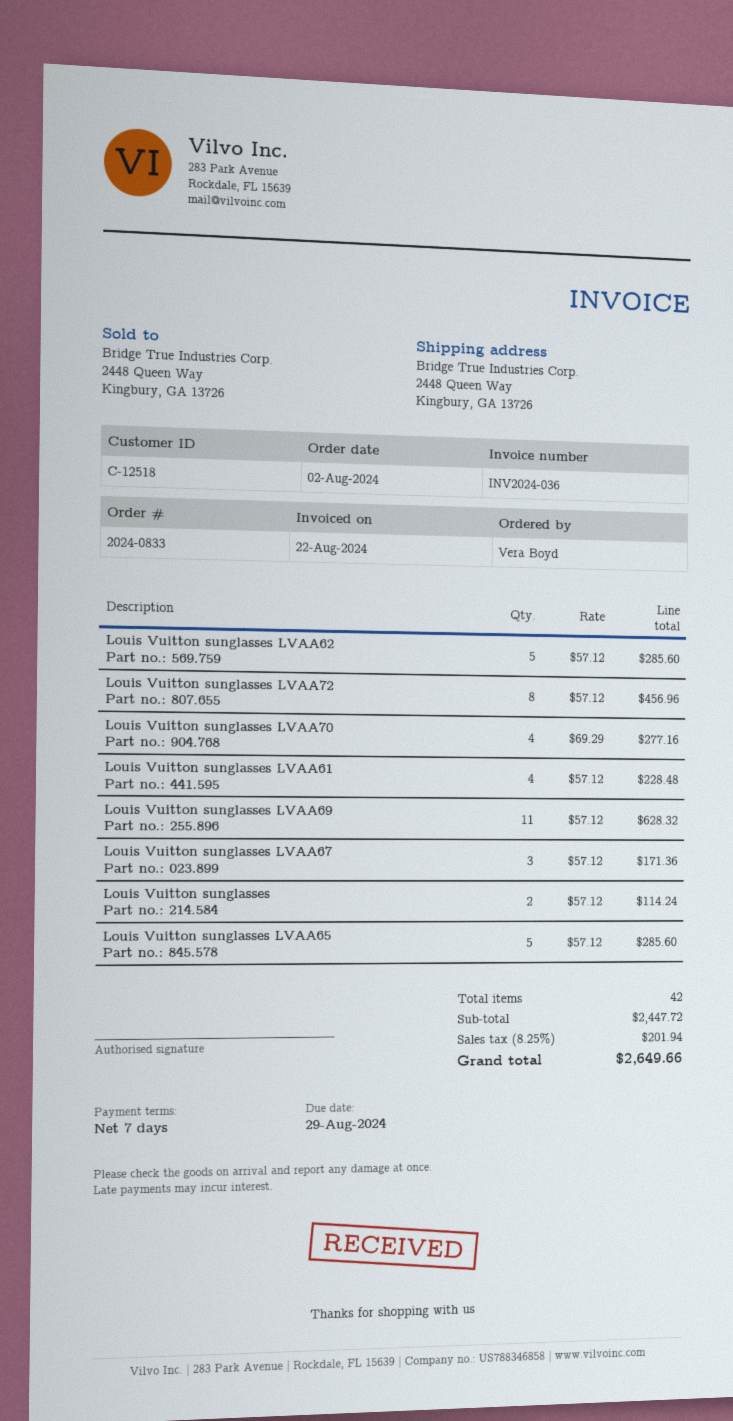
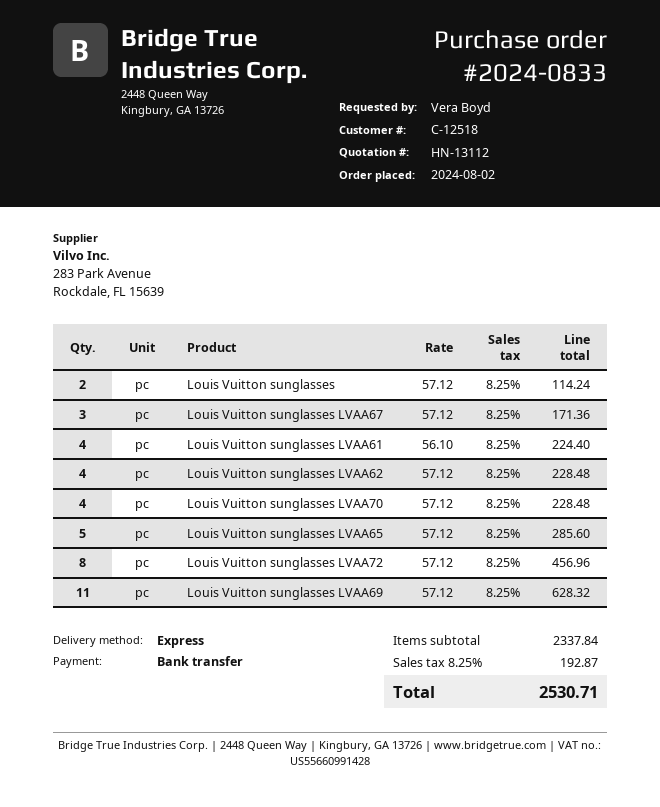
Louis Vuitton sunglasses LVAA62: 5 x 57.12 = 285.60 -> 4 x 57.12 = 228.48
Louis Vuitton sunglasses LVAA70: 4 x 69.29 = 277.16 -> 4 x 57.12 = 228.48
Louis Vuitton sunglasses LVAA61: 4 x 57.12 = 228.48 -> 4 x 56.10 = 224.40
subtotal: 2447.72 -> 2337.84
tax: 8.25% = 201.94 -> 8.25% = 192.87
total: 2649.66 -> 2530.71

